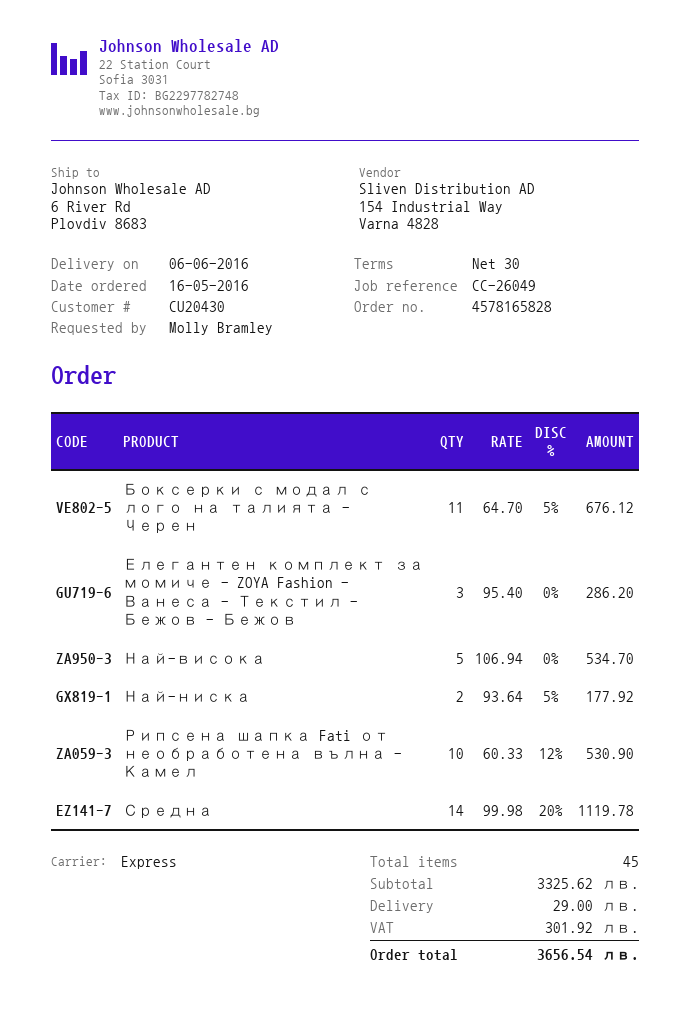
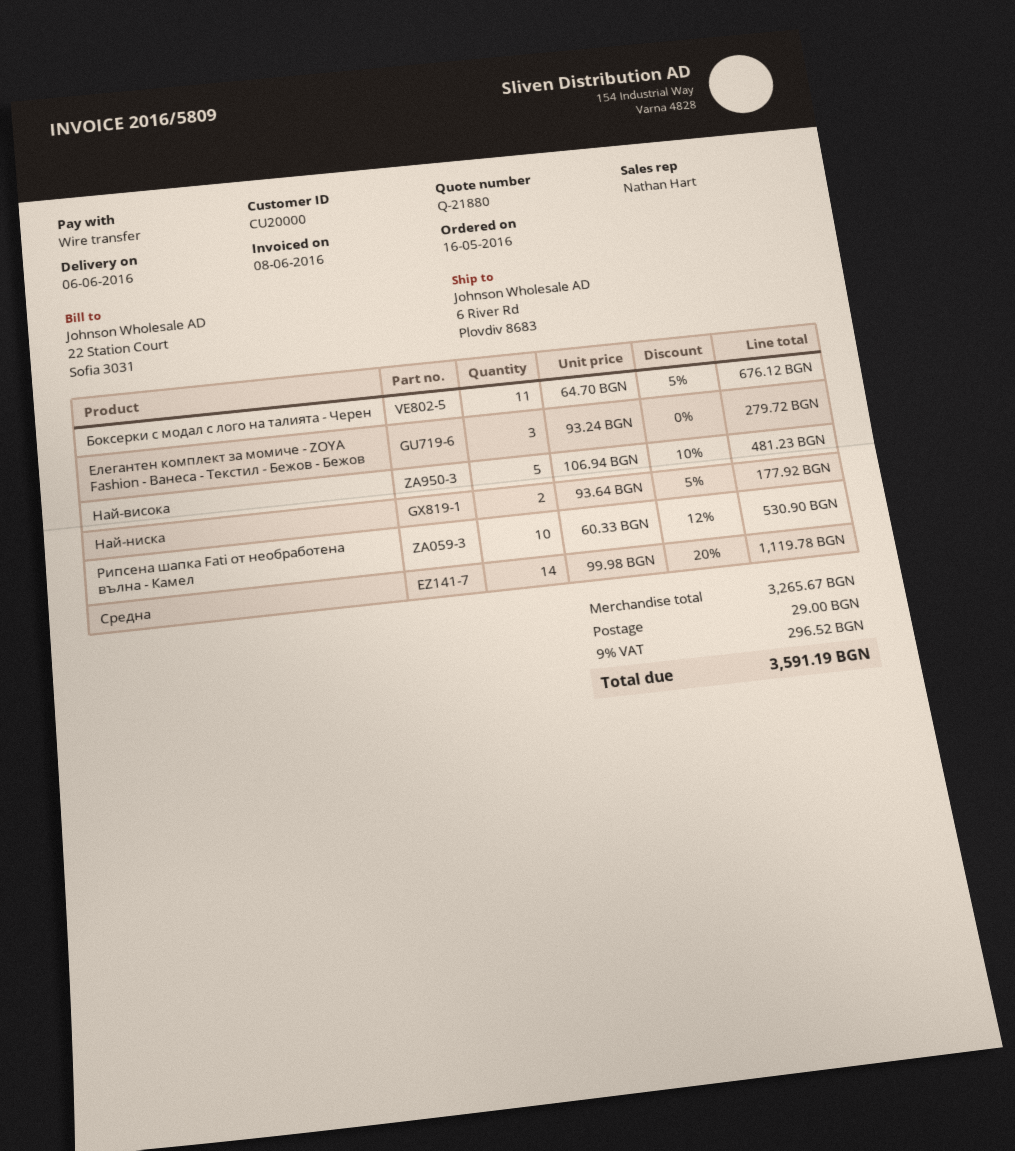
customer number: CU20430 -> CU20000
Елегантен комплект за момиче - ZOYA Fashion - Ванеса - Текстил - Бежов - Бежов: 3 x 95.40 = 286.20 -> 3 x 93.24 = 279.72
Най-висока: 5 x 106.94 = 534.70 -> 5 x 106.94 - 10% = 481.23
subtotal: 3325.62 -> 3265.67
tax: 301.92 -> 296.52
total: 3656.54 -> 3591.19

